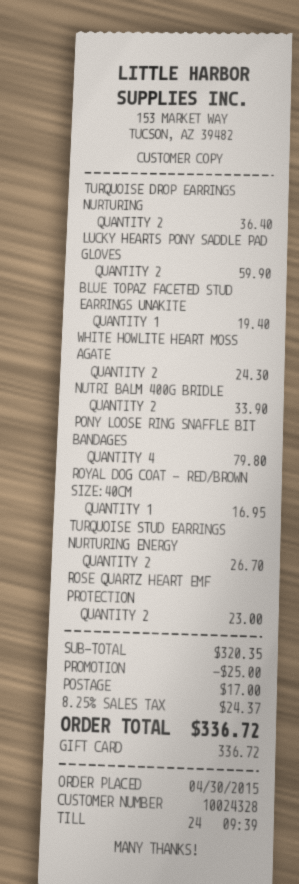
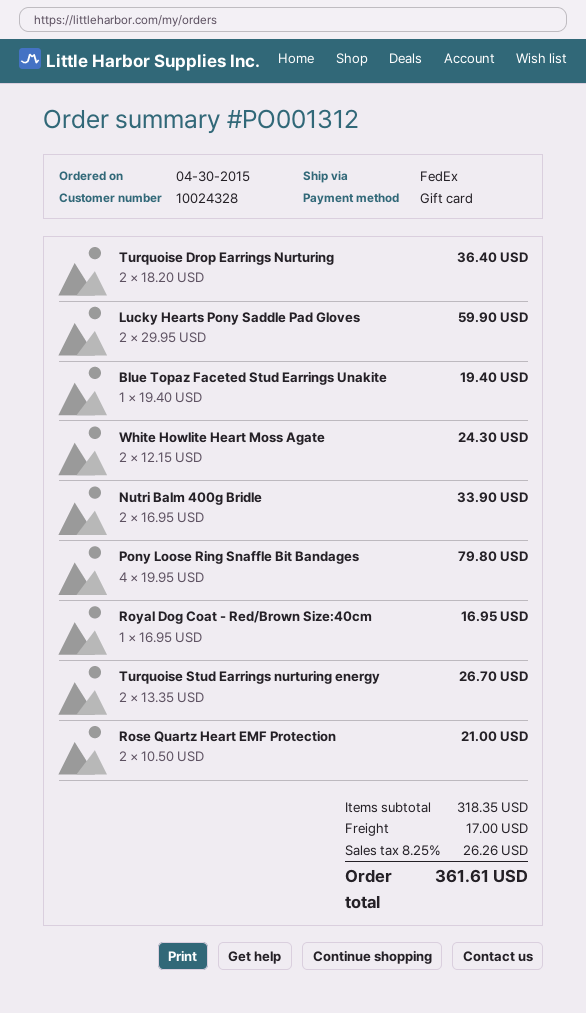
ROSE QUARTZ HEART EMF PROTECTION: 2 for 23.00 -> 2 for 21.00
subtotal: 320.35 -> 318.35
discount: 25.00 -> none
tax: 8.25% = 24.37 -> 8.25% = 26.26
total: 336.72 -> 361.61

